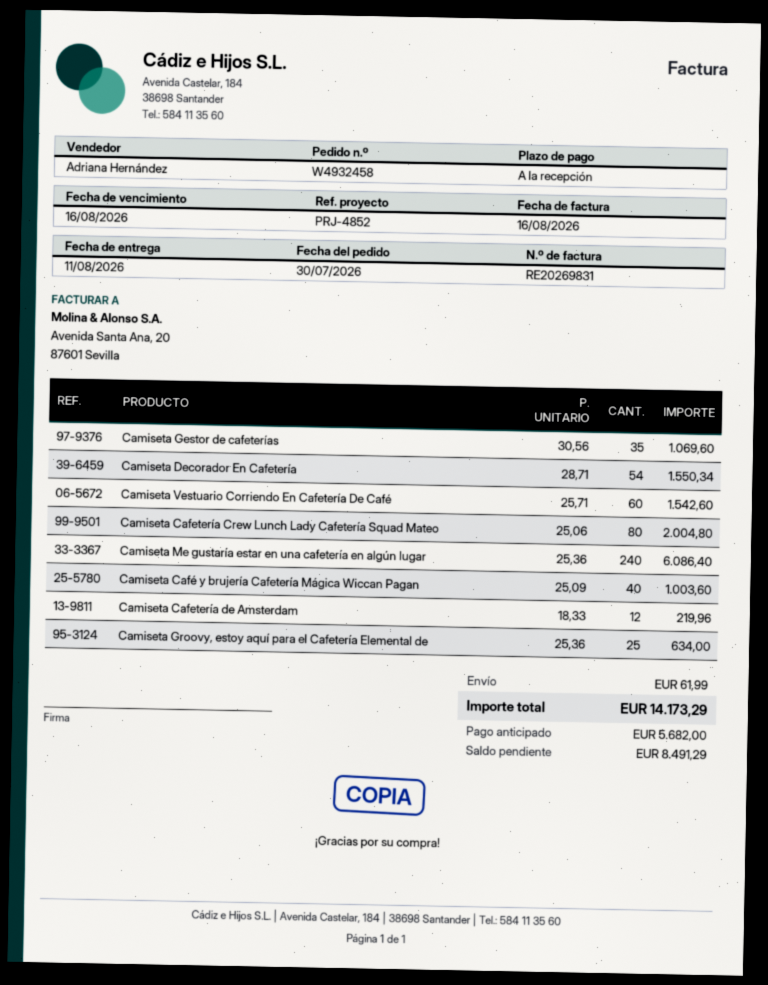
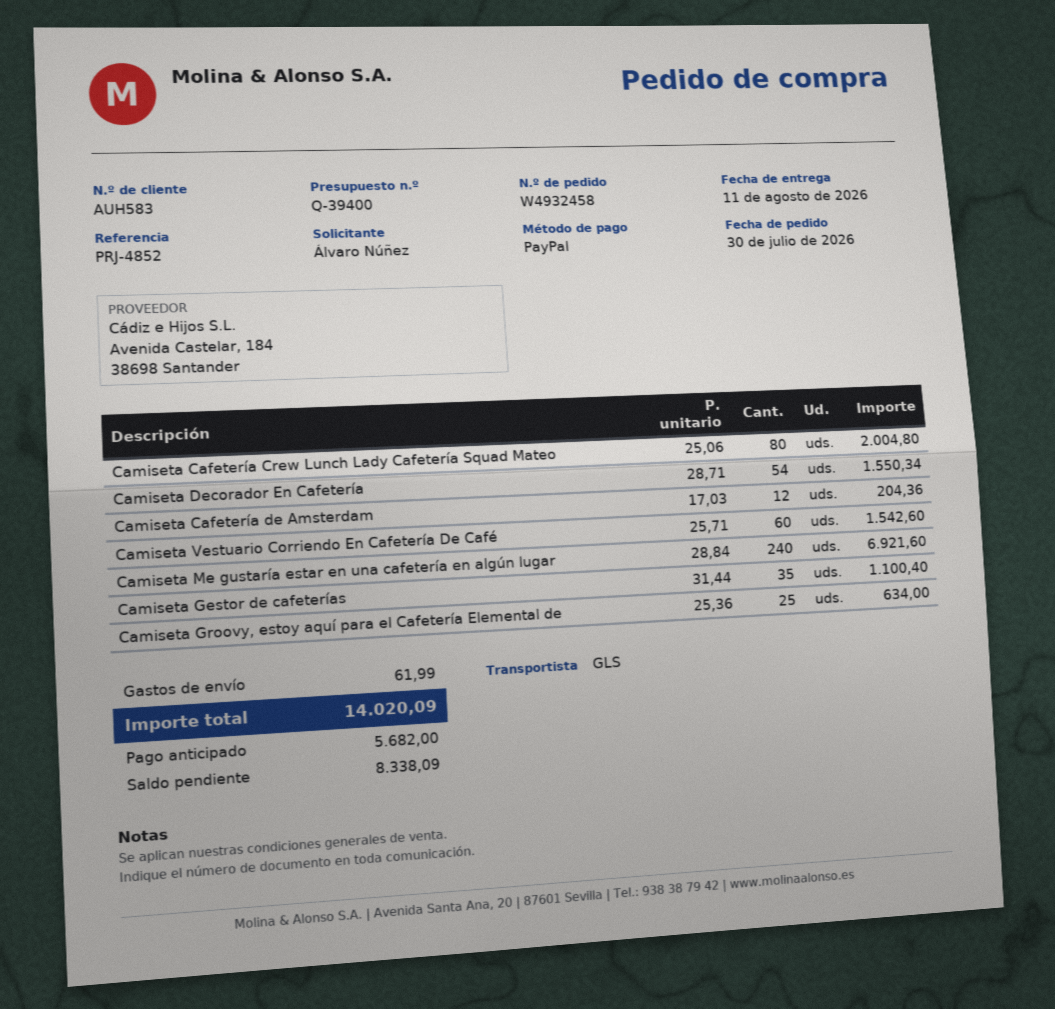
Camiseta Gestor de cafeterías: 35 x 30.56 = 1069.60 -> 35 x 31.44 = 1100.40
Camiseta Me gustaría estar en una cafetería en algún lugar: 240 x 25.36 = 6086.40 -> 240 x 28.84 = 6921.60
Camiseta Café y brujería Cafetería Mágica Wiccan Pagan: 40 x 25.09 = 1003.60 -> none
Camiseta Cafetería de Amsterdam: 12 x 18.33 = 219.96 -> 12 x 17.03 = 204.36
total: 14173.29 -> 14020.09
balance: 8491.29 -> 8338.09

